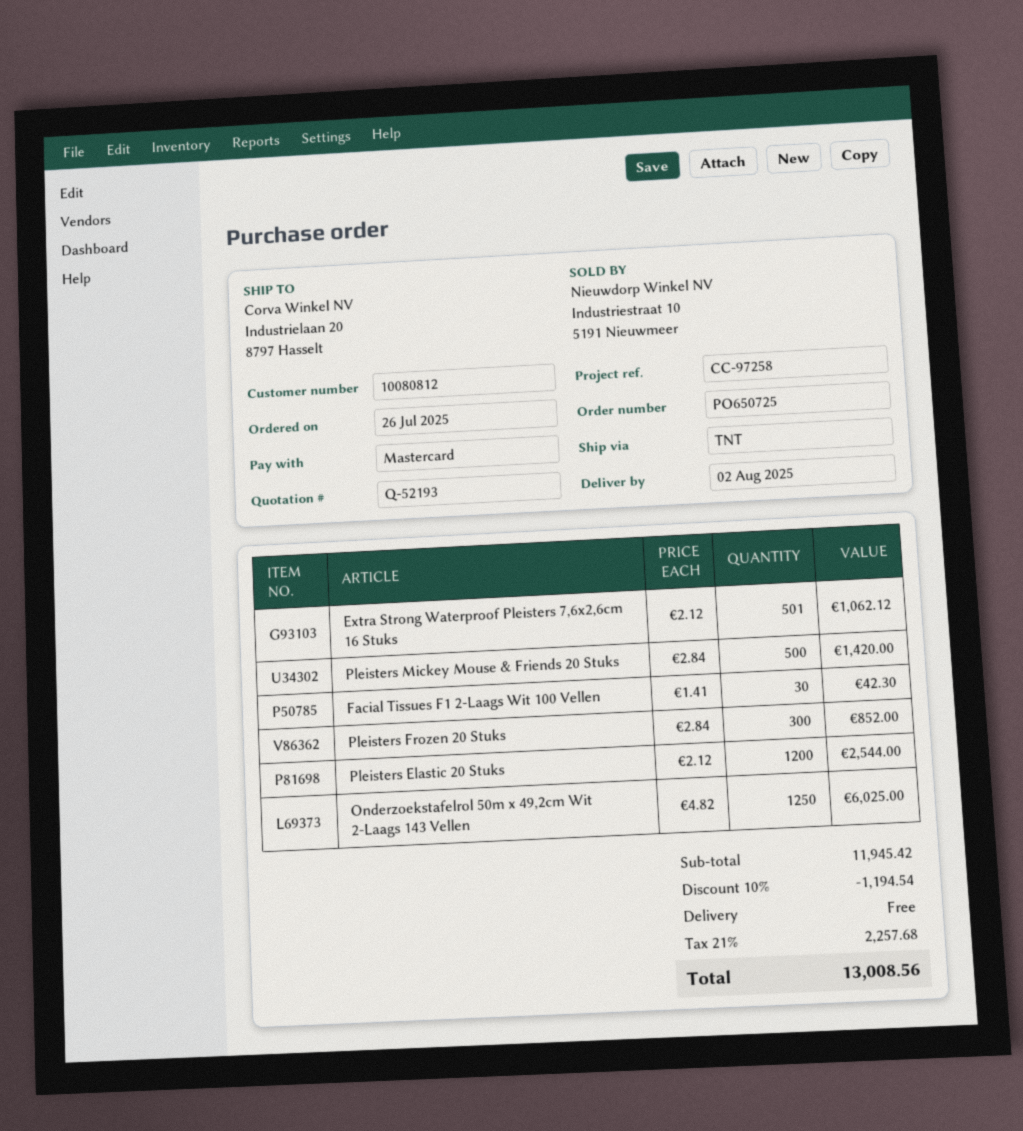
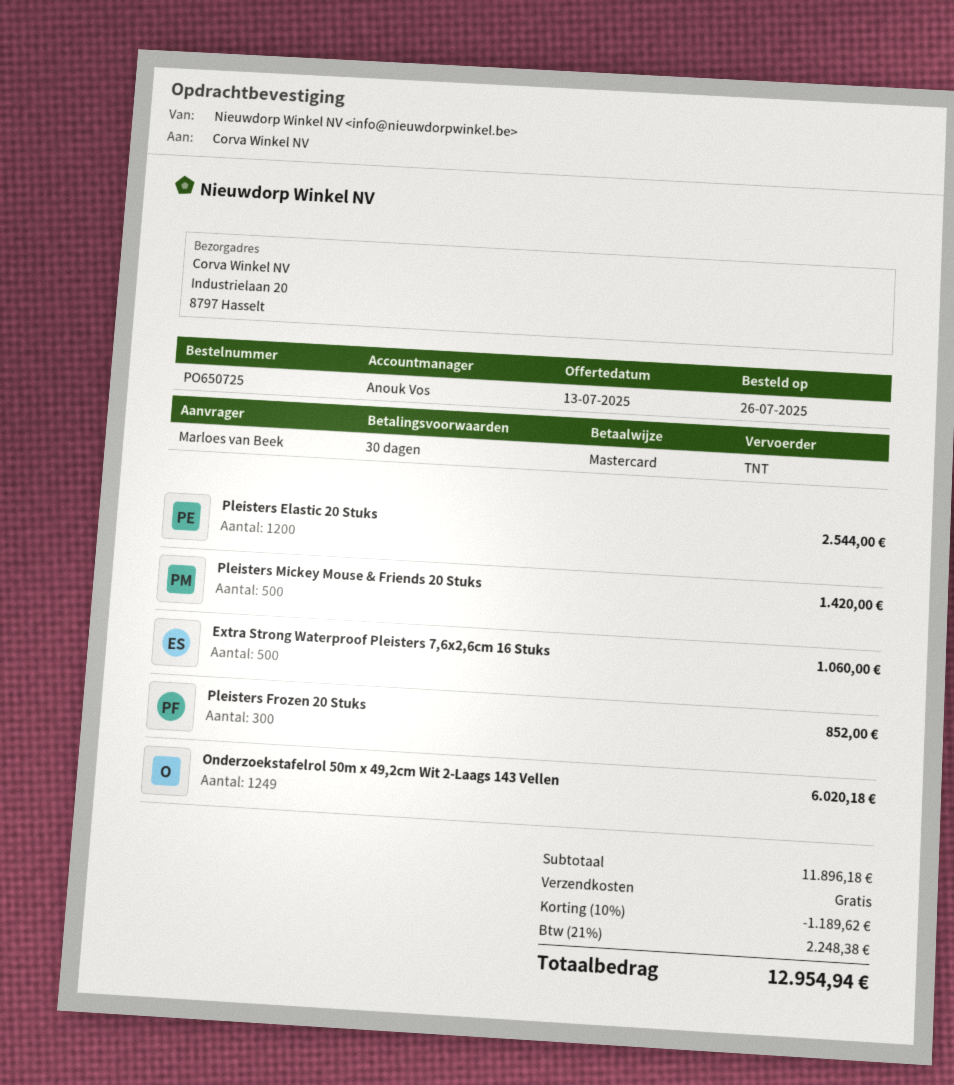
Extra Strong Waterproof Pleisters 7,6x2,6cm 16 Stuks: 501 for 1062.12 -> 500 for 1060.00
Facial Tissues F1 2-Laags Wit 100 Vellen: 30 for 42.30 -> none
Onderzoekstafelrol 50m x 49,2cm Wit 2-Laags 143 Vellen: 1250 for 6025.00 -> 1249 for 6020.18
subtotal: 11945.42 -> 11896.18
discount: 10% = 1194.54 -> 10% = 1189.62
tax: 21% = 2257.68 -> 21% = 2248.38
total: 13008.56 -> 12954.94

